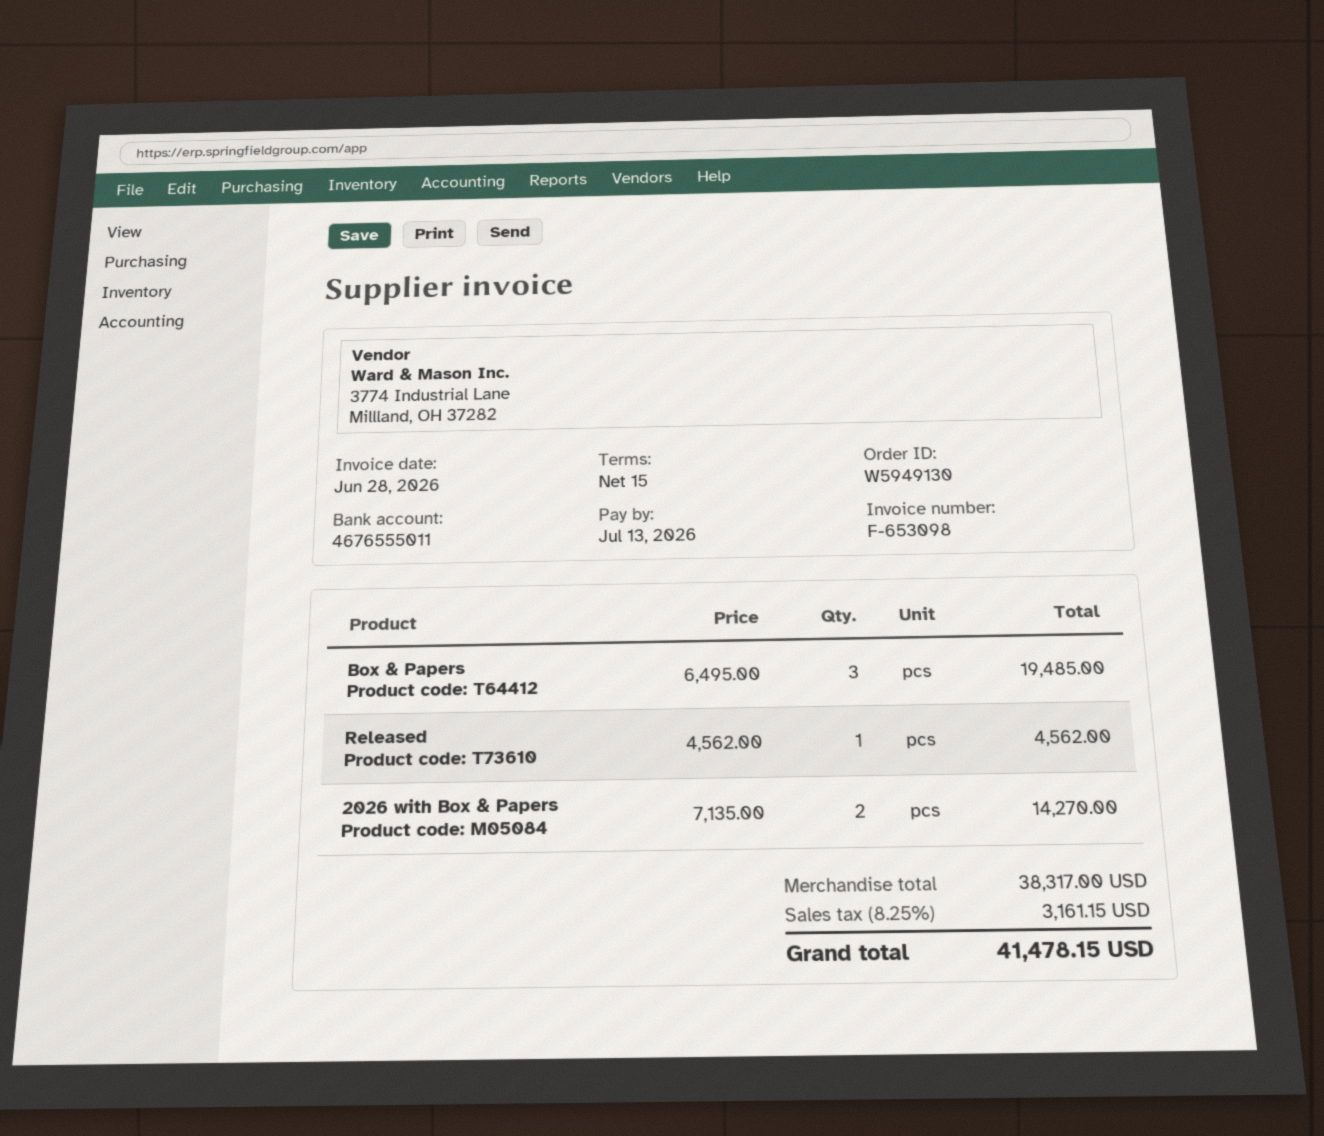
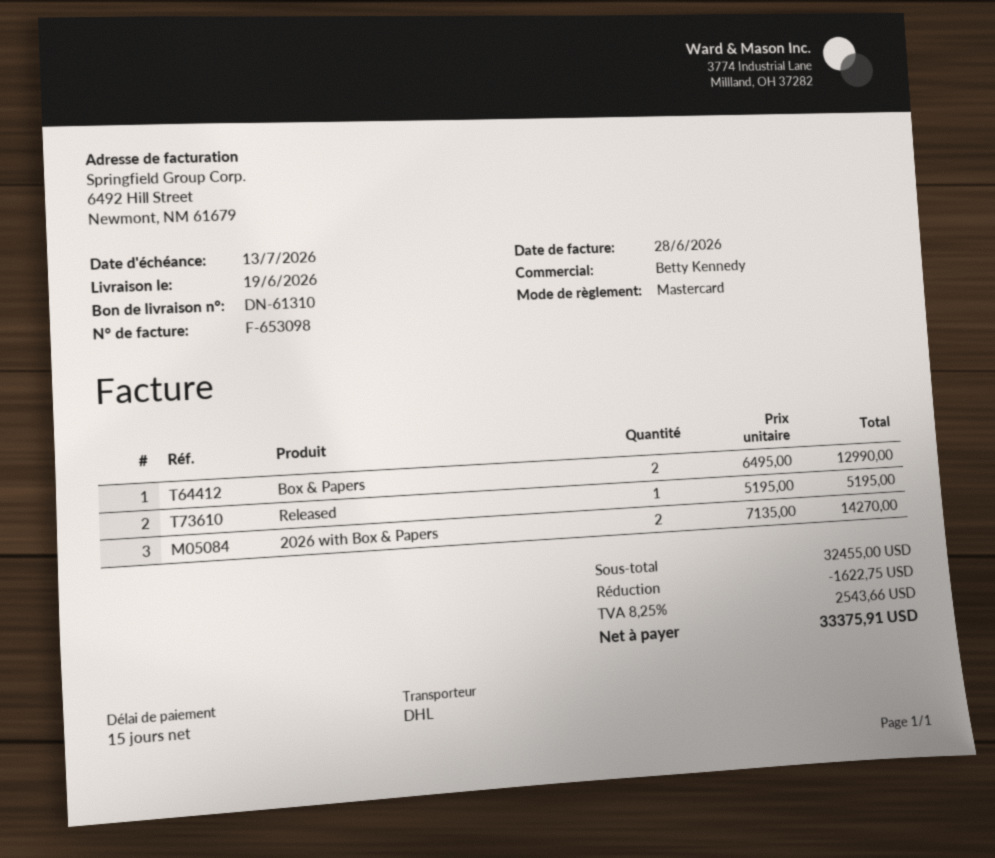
Box & Papers: 3 x 6495.00 = 19485.00 -> 2 x 6495.00 = 12990.00
Released: 1 x 4562.00 = 4562.00 -> 1 x 5195.00 = 5195.00
subtotal: 38317.00 -> 32455.00
discount: none -> 1622.75
tax: 8.25% = 3161.15 -> 8.25% = 2543.66
total: 41478.15 -> 33375.91

